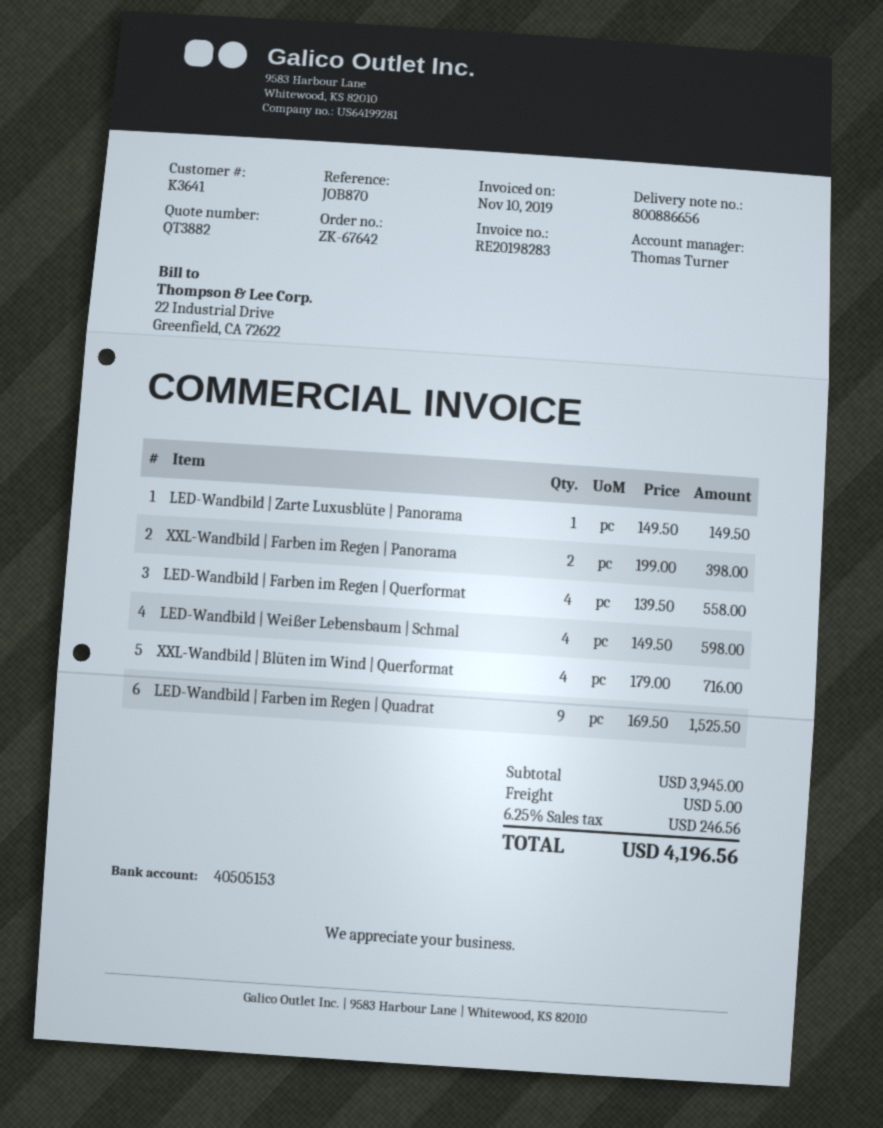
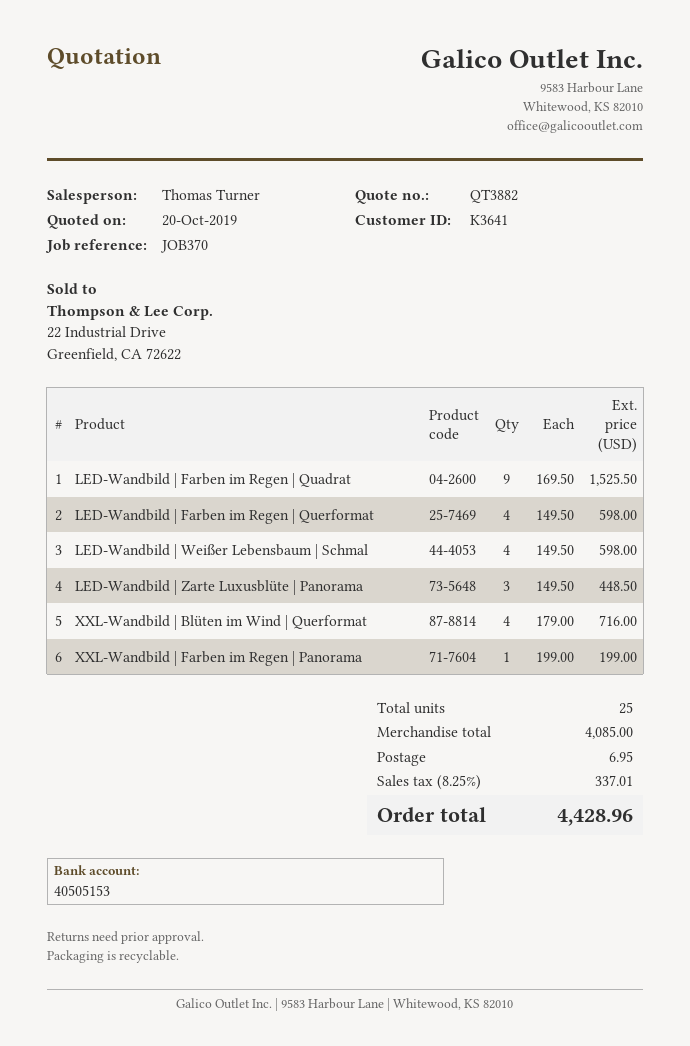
reference: JOB870 -> JOB370
LED-Wandbild | Zarte Luxusblüte | Panorama: 1 x 149.50 = 149.50 -> 3 x 149.50 = 448.50
XXL-Wandbild | Farben im Regen | Panorama: 2 x 199.00 = 398.00 -> 1 x 199.00 = 199.00
LED-Wandbild | Farben im Regen | Querformat: 4 x 139.50 = 558.00 -> 4 x 149.50 = 598.00
subtotal: 3945.00 -> 4085.00
shipping: 5.00 -> 6.95
tax: 6.25% = 246.56 -> 8.25% = 337.01
total: 4196.56 -> 4428.96

